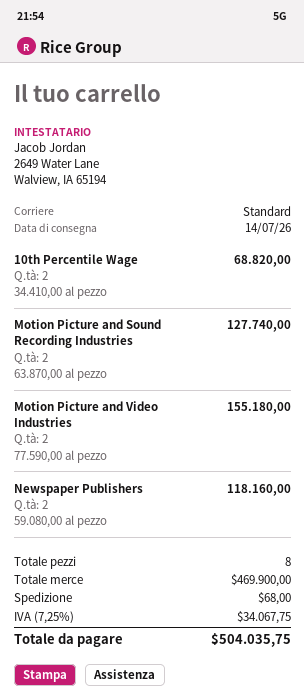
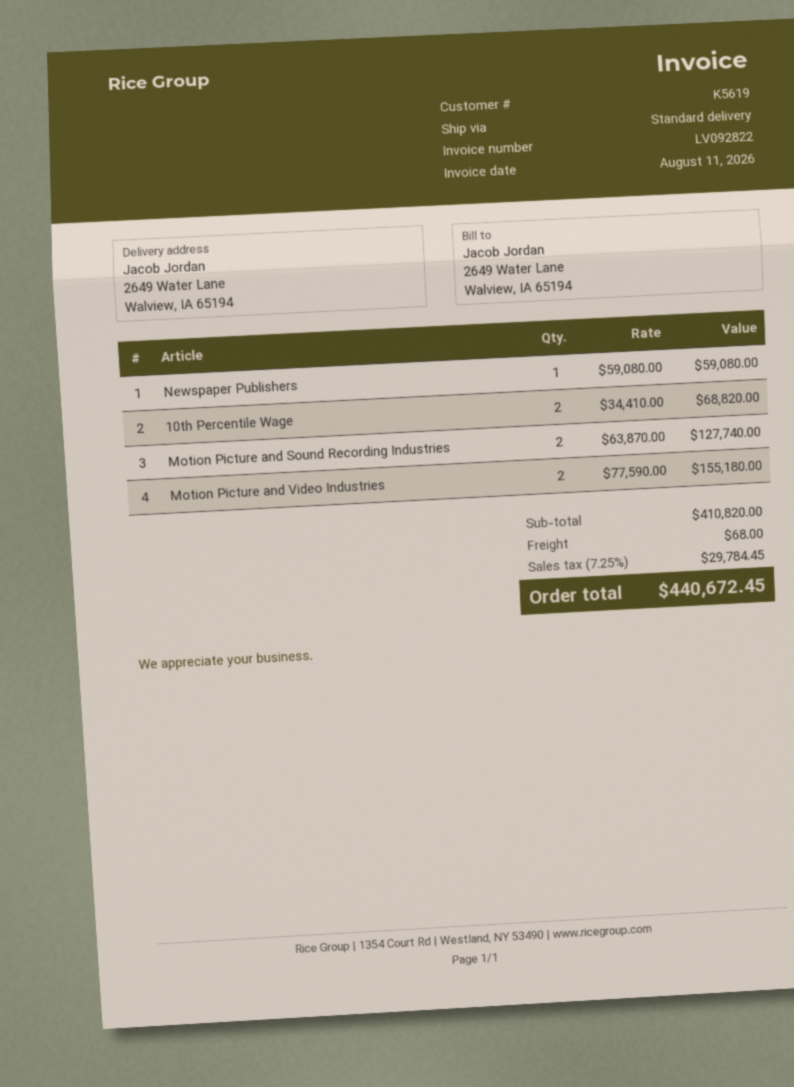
Newspaper Publishers: 2 x 59080.00 = 118160.00 -> 1 x 59080.00 = 59080.00
subtotal: 469900.00 -> 410820.00
tax: 7.25% = 34067.75 -> 7.25% = 29784.45
total: 504035.75 -> 440672.45

